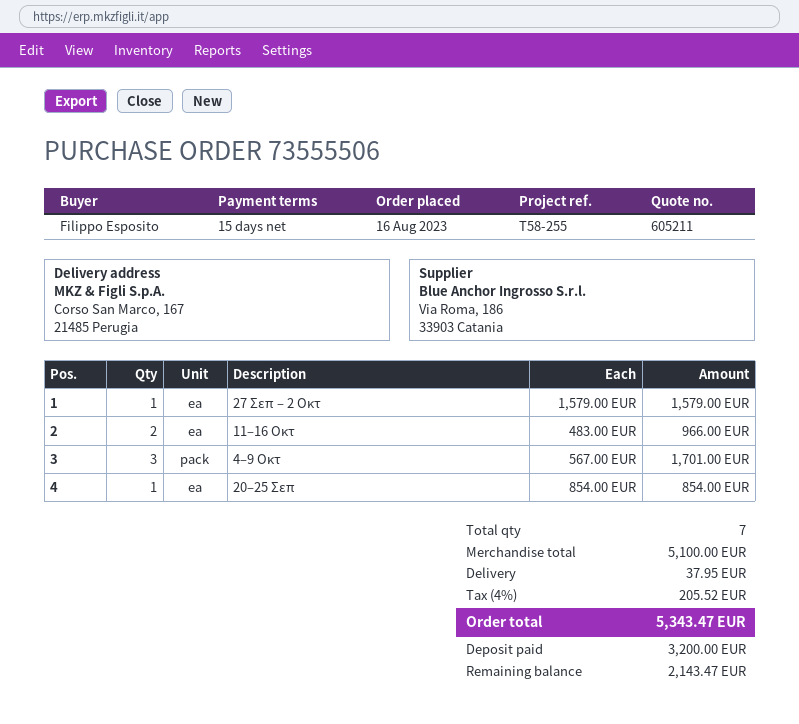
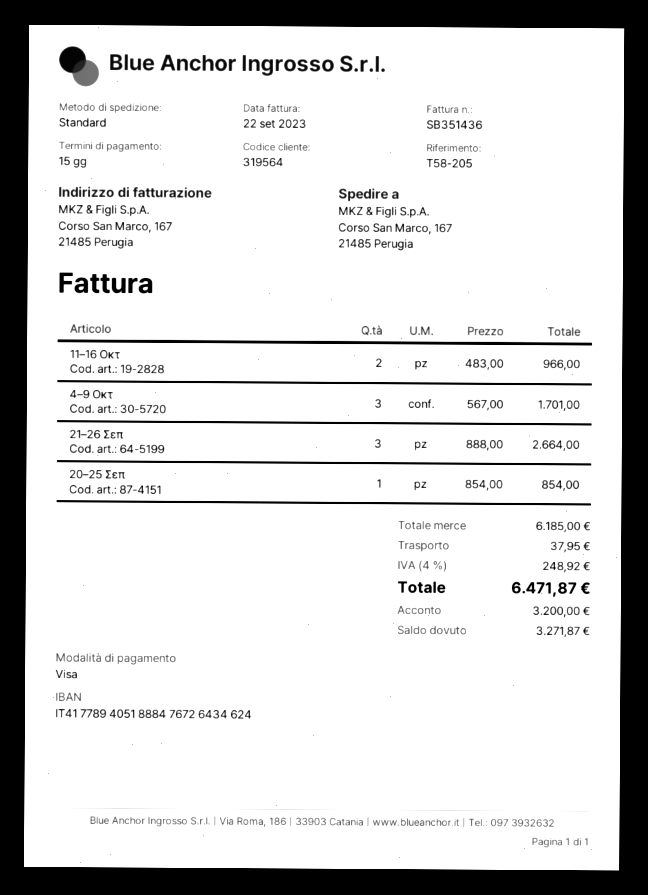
reference: T58-255 -> T58-205
27 Σεπ – 2 Οκτ: 1 x 1579.00 = 1579.00 -> none
21–26 Σεπ: none -> 3 x 888.00 = 2664.00
subtotal: 5100.00 -> 6185.00
tax: 4% = 205.52 -> 4% = 248.92
total: 5343.47 -> 6471.87
balance: 2143.47 -> 3271.87

